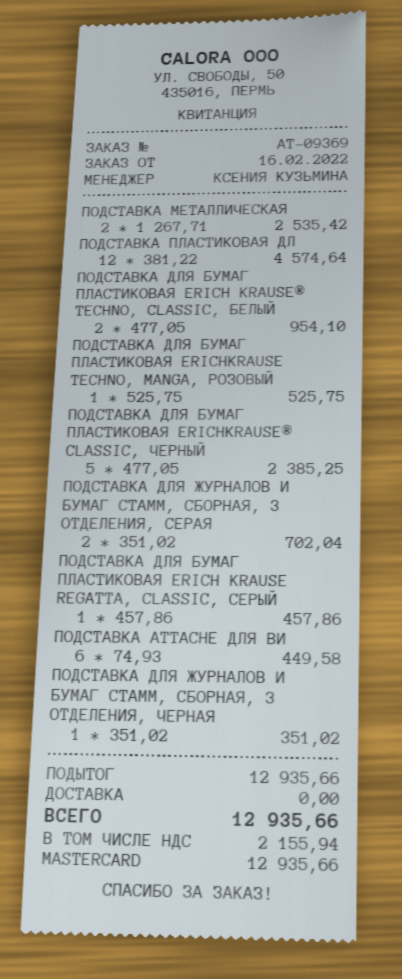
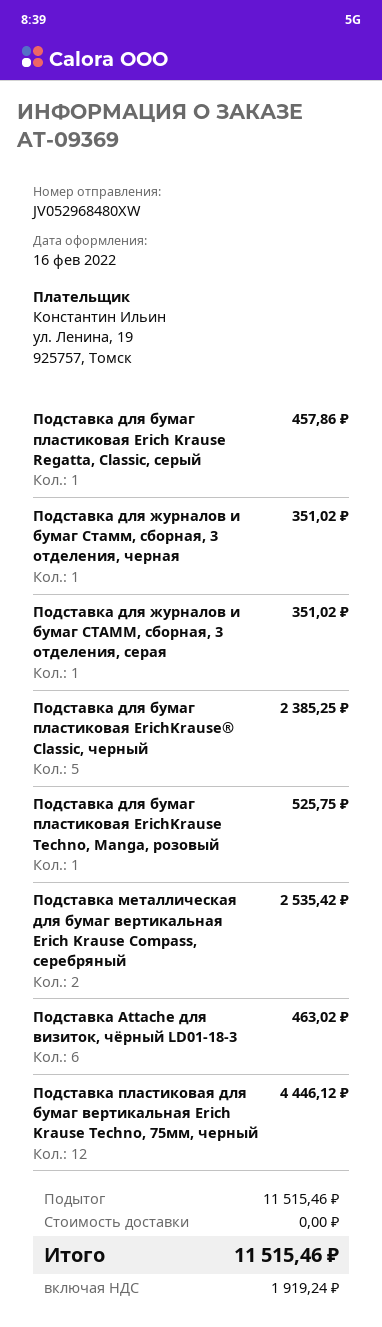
ПОДСТАВКА ПЛАСТИКОВАЯ ДЛ: 12 for 4574.64 -> 12 for 4446.12
ПОДСТАВКА ДЛЯ БУМАГ ПЛАСТИКОВАЯ ERICH KRAUSE® TECHNO, CLASSIC, БЕЛЫЙ: 2 for 954.10 -> none
ПОДСТАВКА ДЛЯ ЖУРНАЛОВ И БУМАГ СТАММ, СБОРНАЯ, 3 ОТДЕЛЕНИЯ, СЕРАЯ: 2 for 702.04 -> 1 for 351.02
ПОДСТАВКА ATTACHE ДЛЯ ВИ: 6 for 449.58 -> 6 for 463.02
subtotal: 12935.66 -> 11515.46
tax: 2155.94 -> 1919.24
total: 12935.66 -> 11515.46

